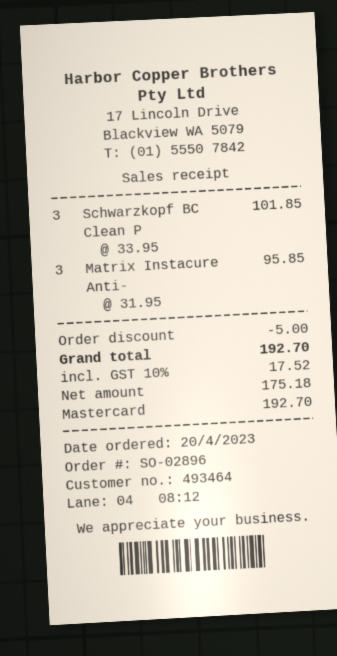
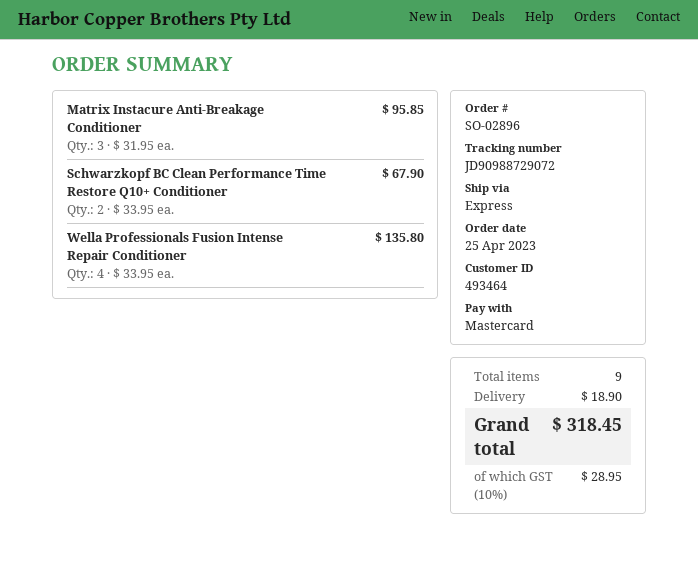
order date: 2023-04-20 -> 2023-04-25
Schwarzkopf BC Clean P: 3 x 33.95 = 101.85 -> 2 x 33.95 = 67.90
Wella Professionals Fusion Intense Repair Conditioner: none -> 4 x 33.95 = 135.80
discount: 5.00 -> none
shipping: none -> 18.90
tax: 10% = 17.52 -> 10% = 28.95
total: 192.70 -> 318.45

